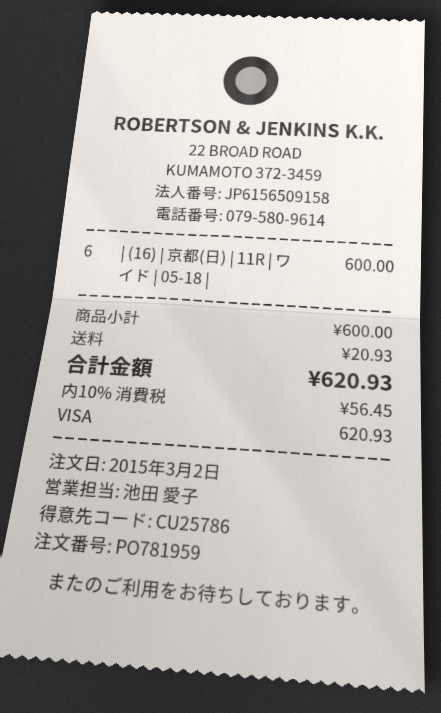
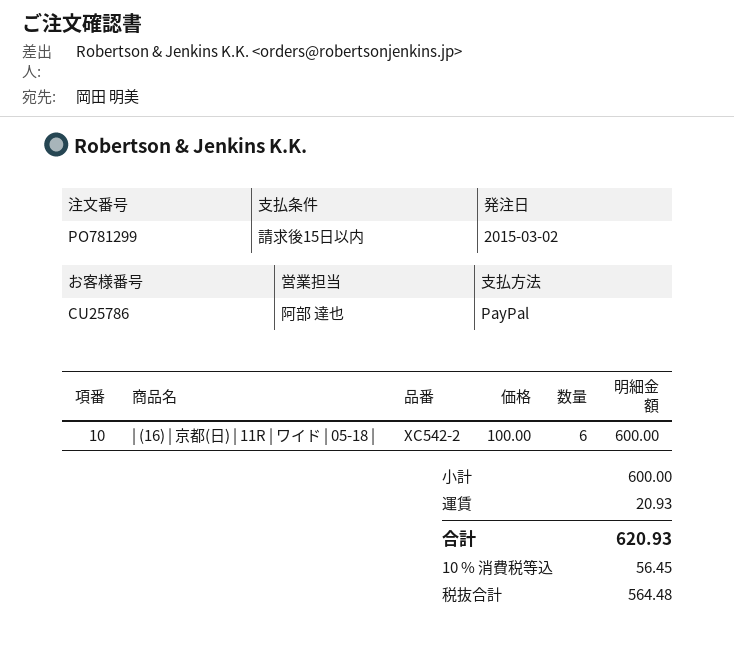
order number: PO781959 -> PO781299
sales rep: 池田 愛子 -> 阿部 達也
payment method: Visa -> PayPal

